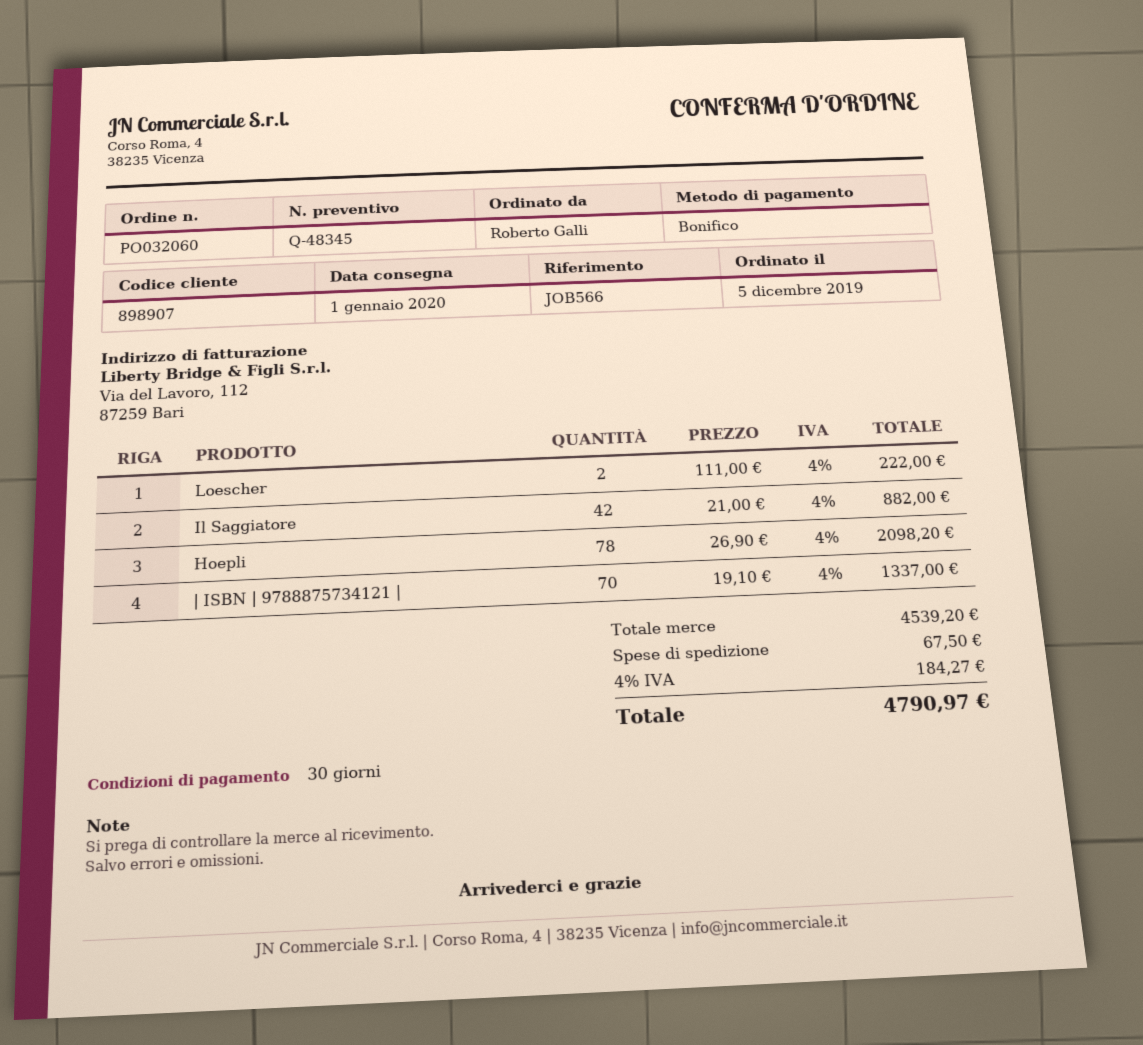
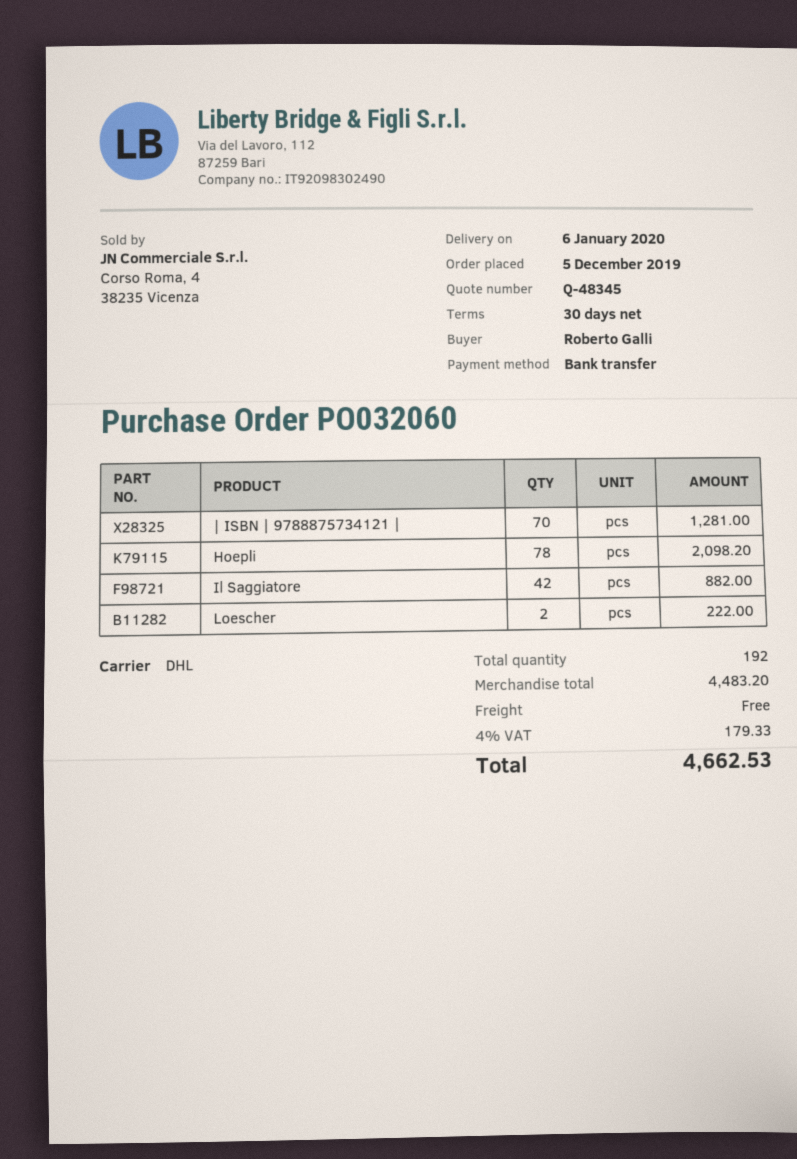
delivery date: 2020-01-01 -> 2020-01-06
| ISBN | 9788875734121 |: 70 for 1337.00 -> 70 for 1281.00
subtotal: 4539.20 -> 4483.20
shipping: 67.50 -> 0.00
tax: 4% = 184.27 -> 4% = 179.33
total: 4790.97 -> 4662.53

